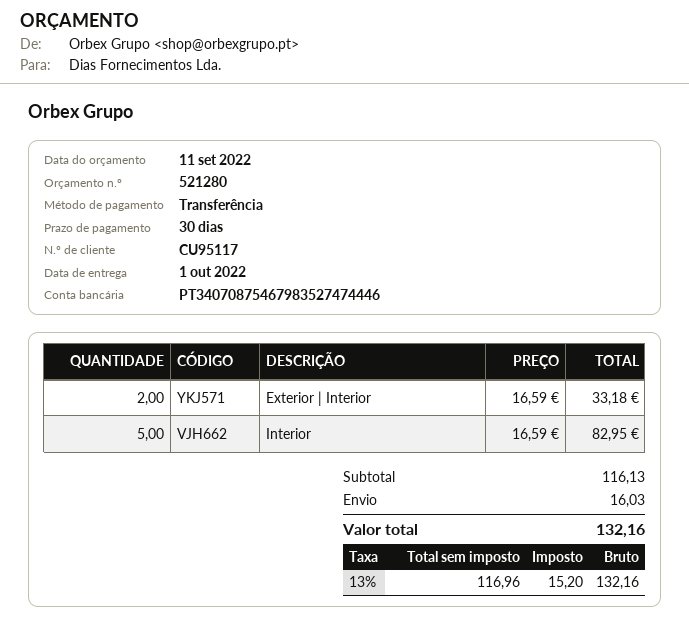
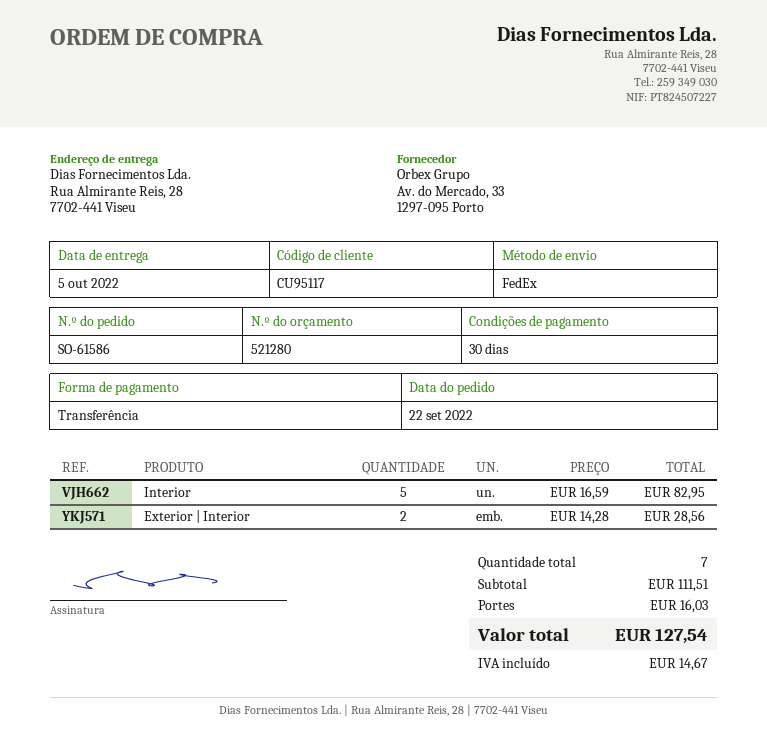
delivery date: 2022-10-01 -> 2022-10-05
Exterior | Interior: 2 x 16.59 = 33.18 -> 2 x 14.28 = 28.56
subtotal: 116.13 -> 111.51
tax: 15.20 -> 14.67
total: 132.16 -> 127.54

